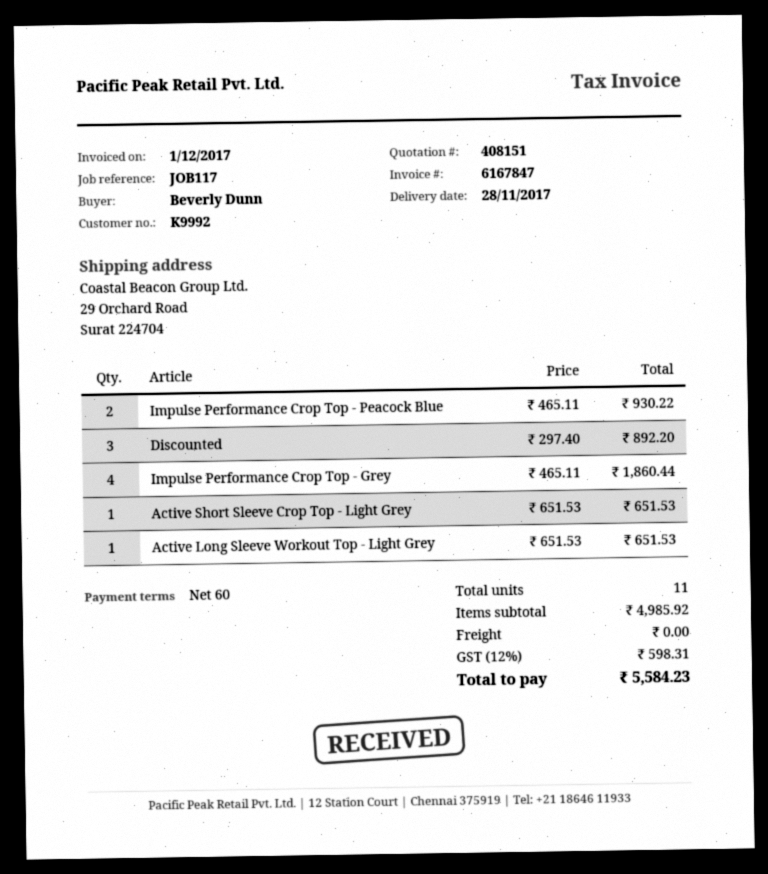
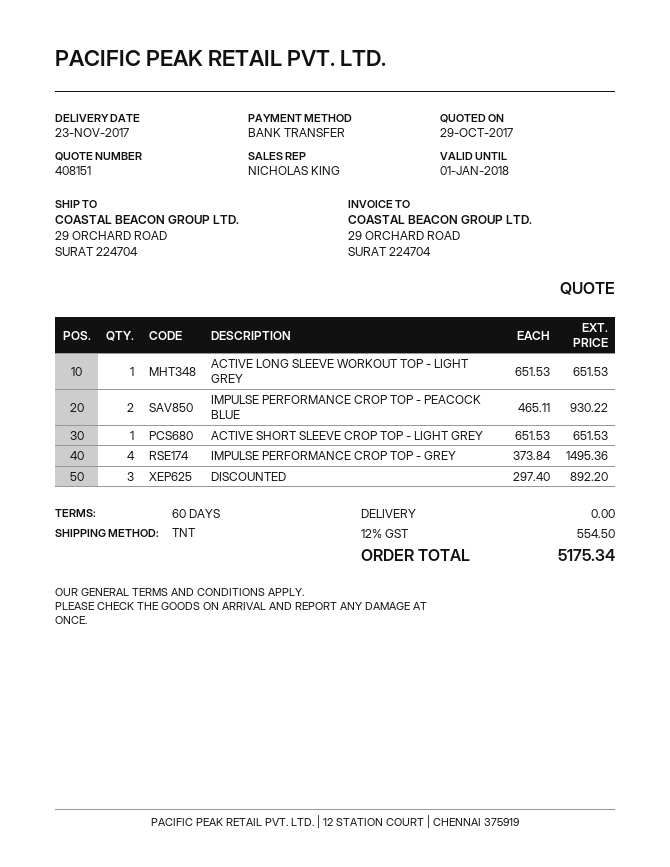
delivery date: 2017-11-28 -> 2017-11-23
Impulse Performance Crop Top - Grey: 4 x 465.11 = 1860.44 -> 4 x 373.84 = 1495.36
tax: 12% = 598.31 -> 12% = 554.50
total: 5584.23 -> 5175.34

